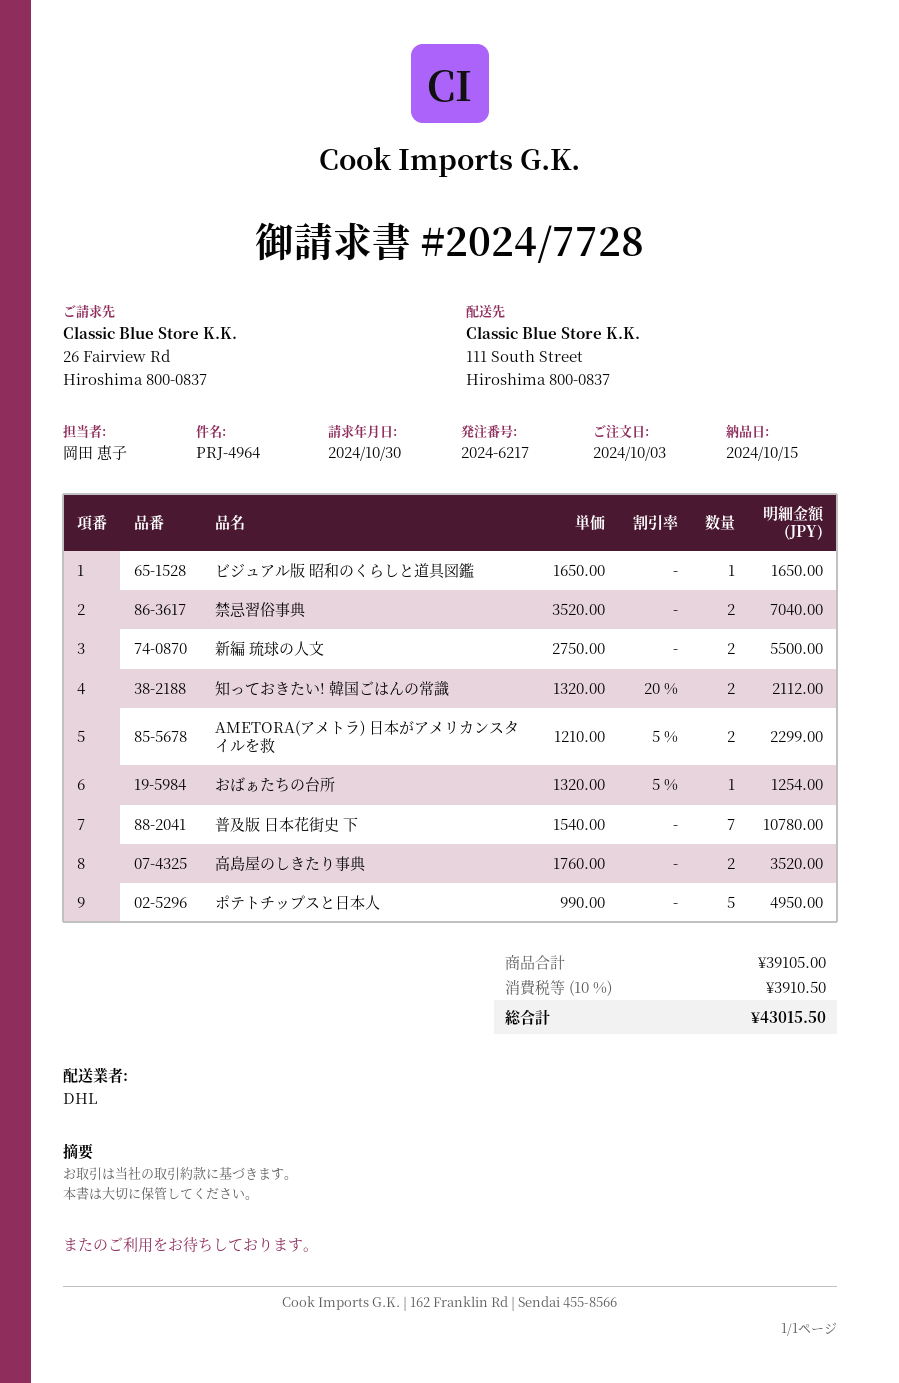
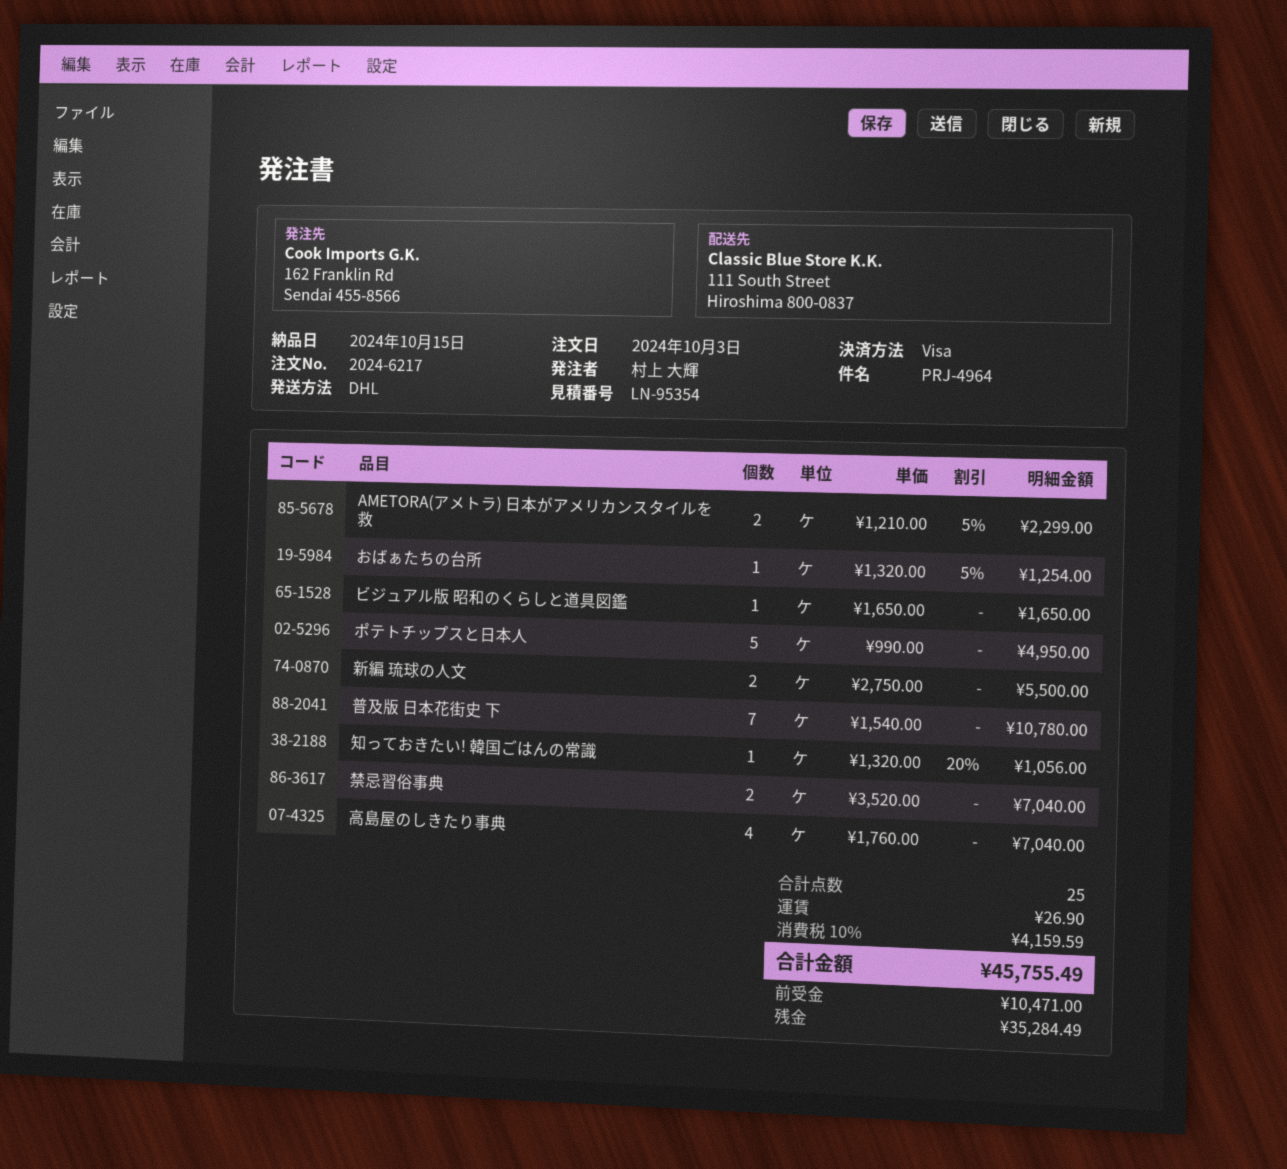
知っておきたい! 韓国ごはんの常識: 2 x 1320.00 - 20% = 2112.00 -> 1 x 1320.00 - 20% = 1056.00
高島屋のしきたり事典: 2 x 1760.00 = 3520.00 -> 4 x 1760.00 = 7040.00
shipping: none -> 26.90
tax: 10% = 3910.50 -> 10% = 4159.59
total: 43015.50 -> 45755.49

